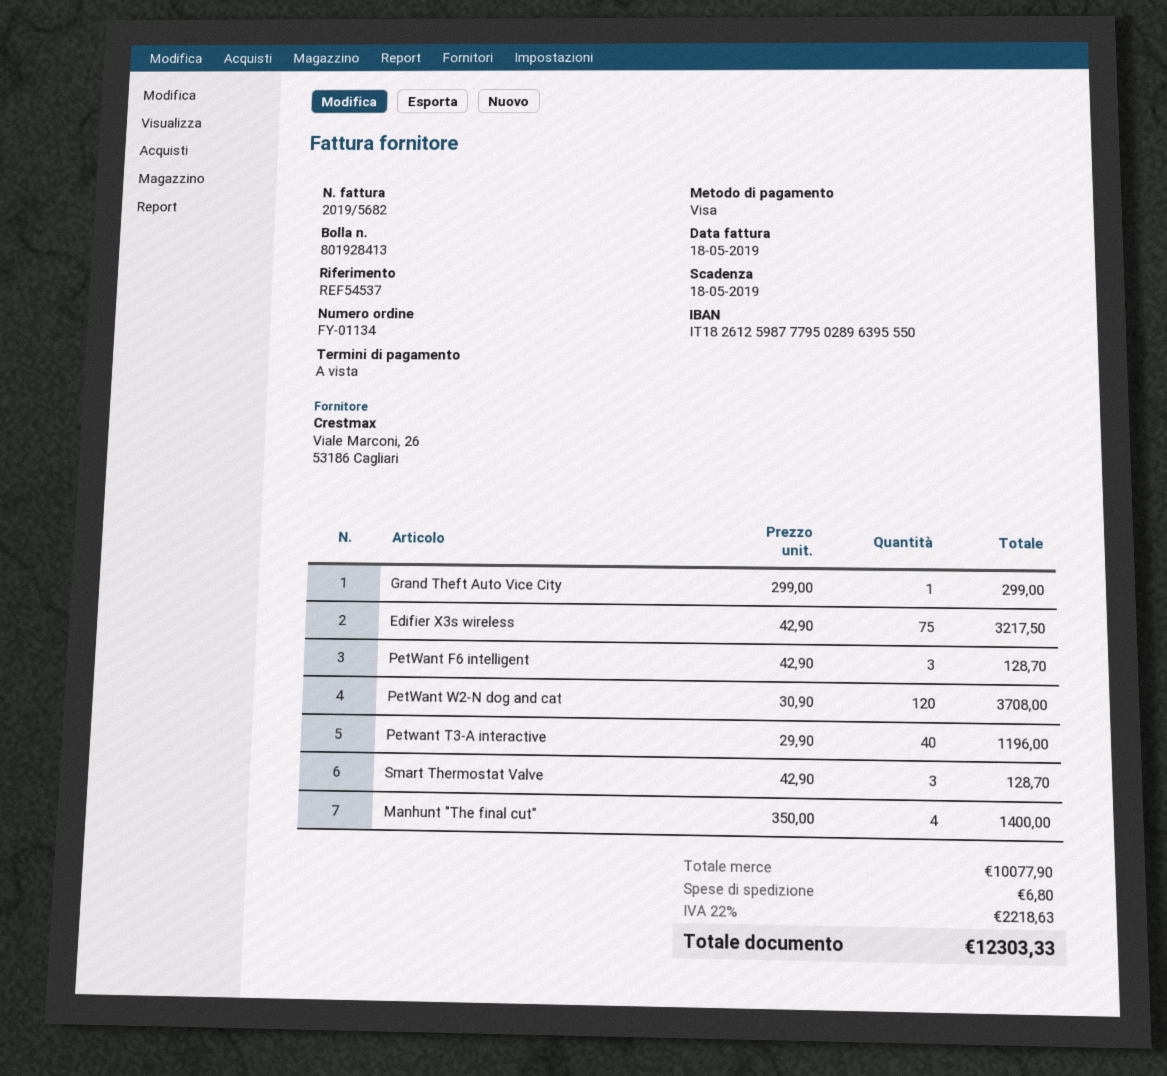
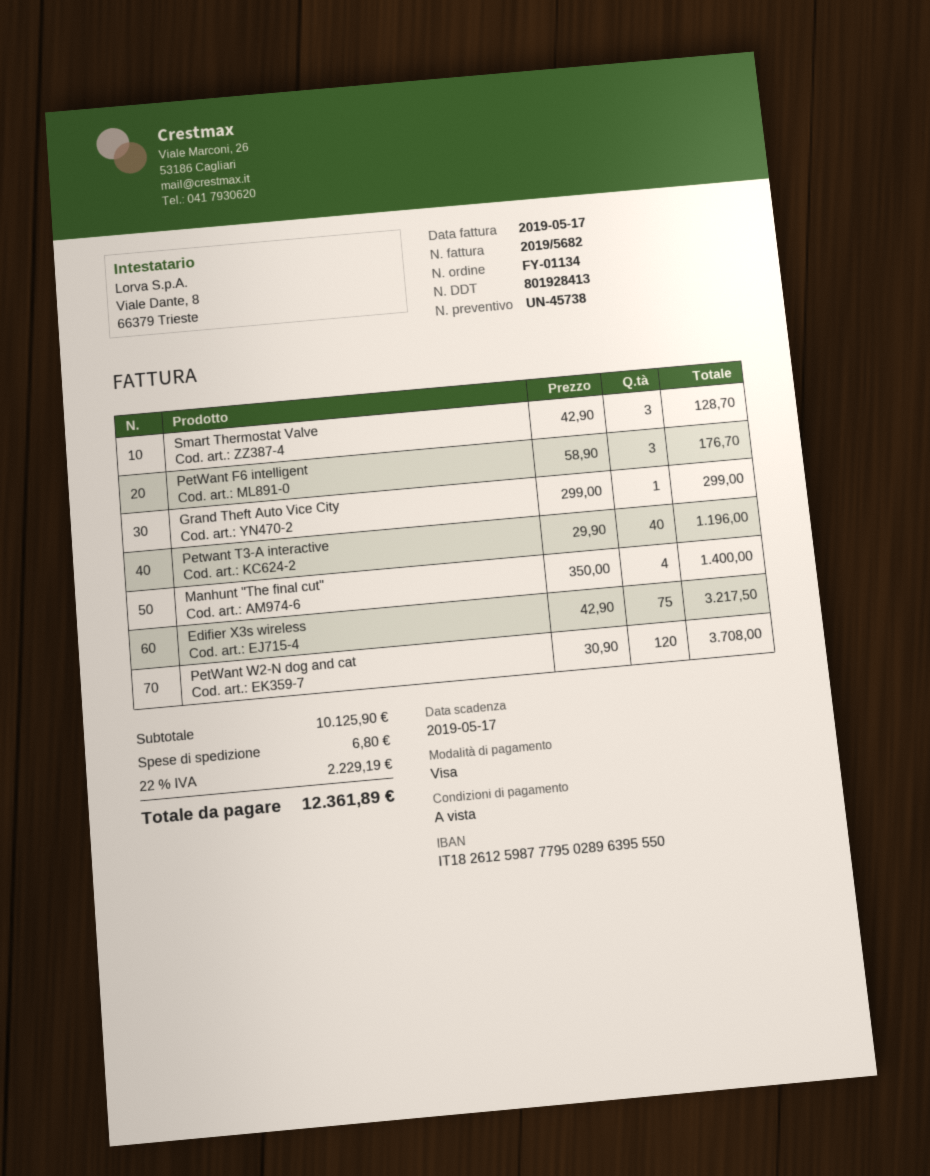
invoice date: 2019-05-18 -> 2019-05-17
due date: 2019-05-18 -> 2019-05-17
PetWant F6 intelligent: 3 x 42.90 = 128.70 -> 3 x 58.90 = 176.70
subtotal: 10077.90 -> 10125.90
tax: 22% = 2218.63 -> 22% = 2229.19
total: 12303.33 -> 12361.89

